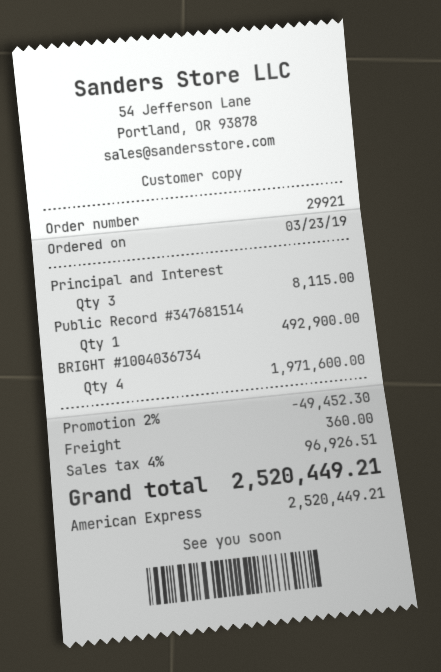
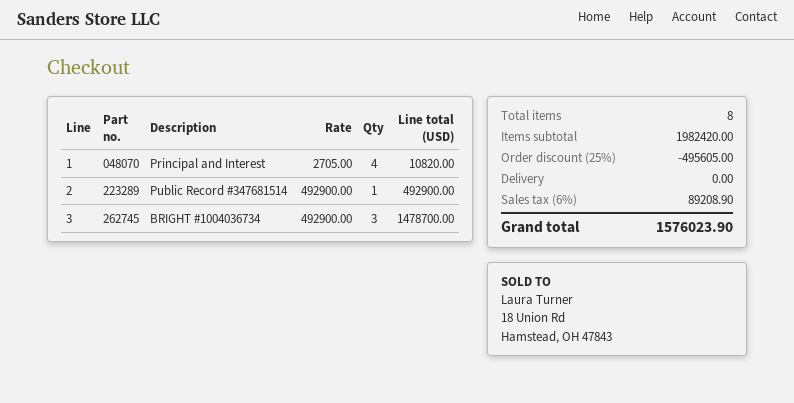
Principal and Interest: 3 for 8115.00 -> 4 for 10820.00
BRIGHT #1004036734: 4 for 1971600.00 -> 3 for 1478700.00
discount: 2% = 49452.30 -> 25% = 495605.00
shipping: 360.00 -> 0.00
tax: 4% = 96926.51 -> 6% = 89208.90
total: 2520449.21 -> 1576023.90

